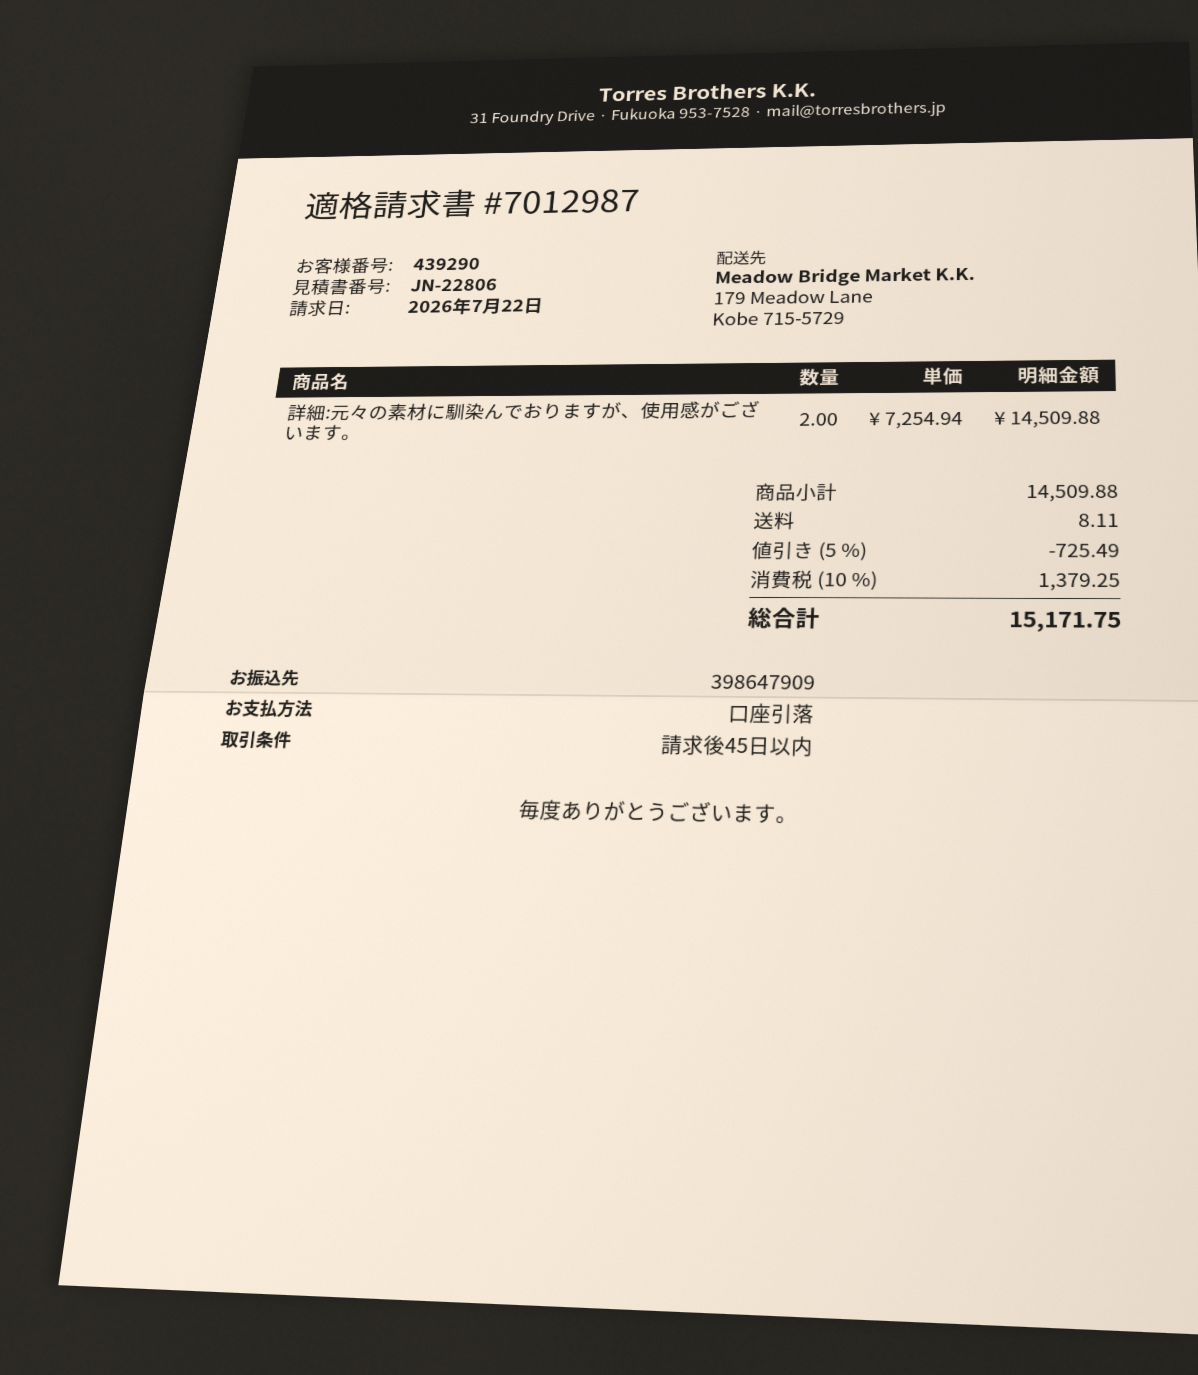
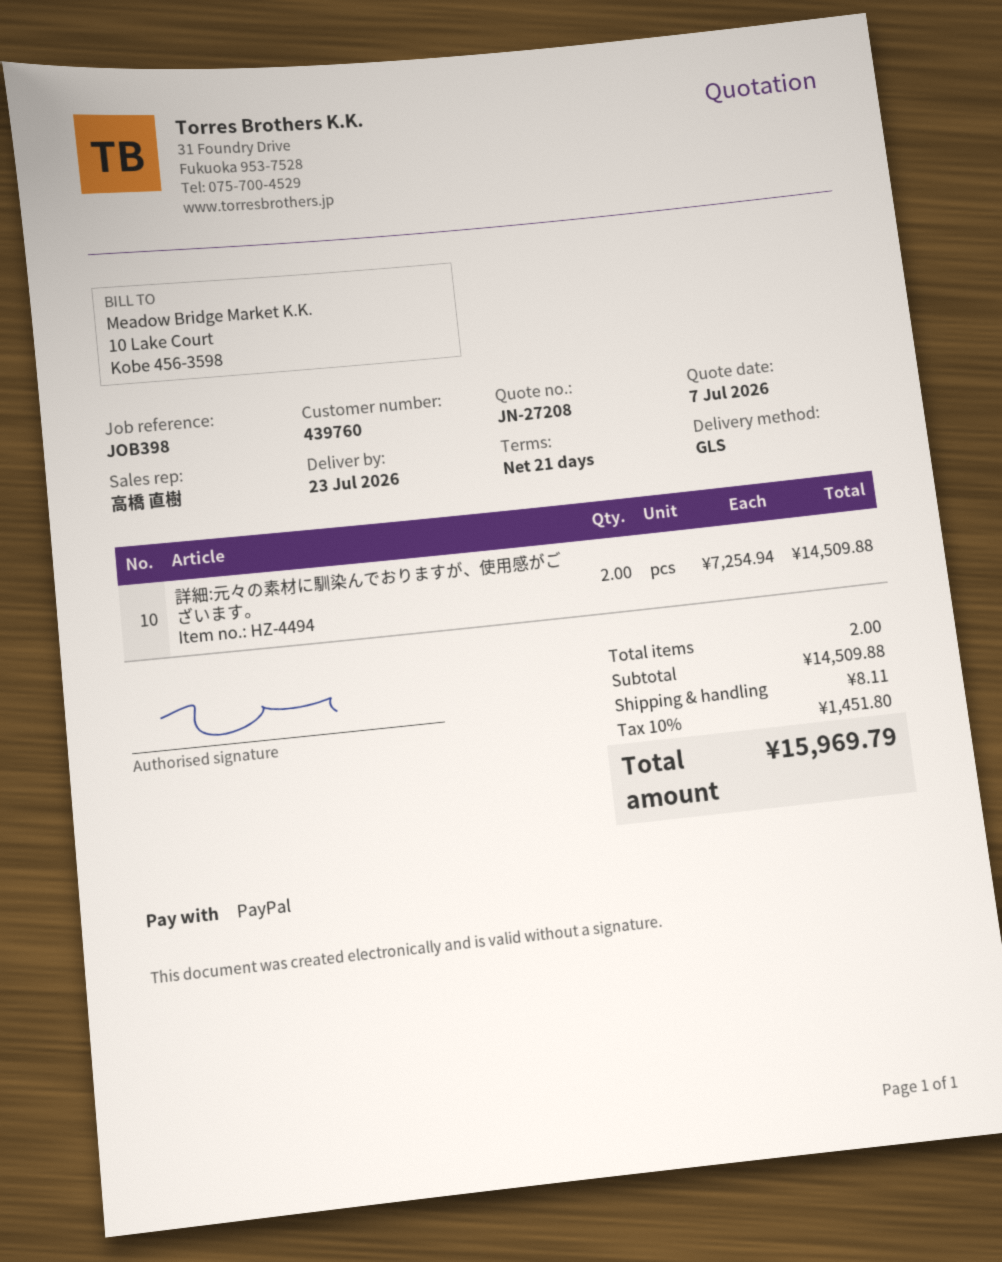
quote number: JN-22806 -> JN-27208
payment terms: 45 days -> 21 days
customer number: 439290 -> 439760
payment method: direct debit -> PayPal
discount: 5% = 725.49 -> none
tax: 10% = 1379.25 -> 10% = 1451.80
total: 15171.75 -> 15969.79

